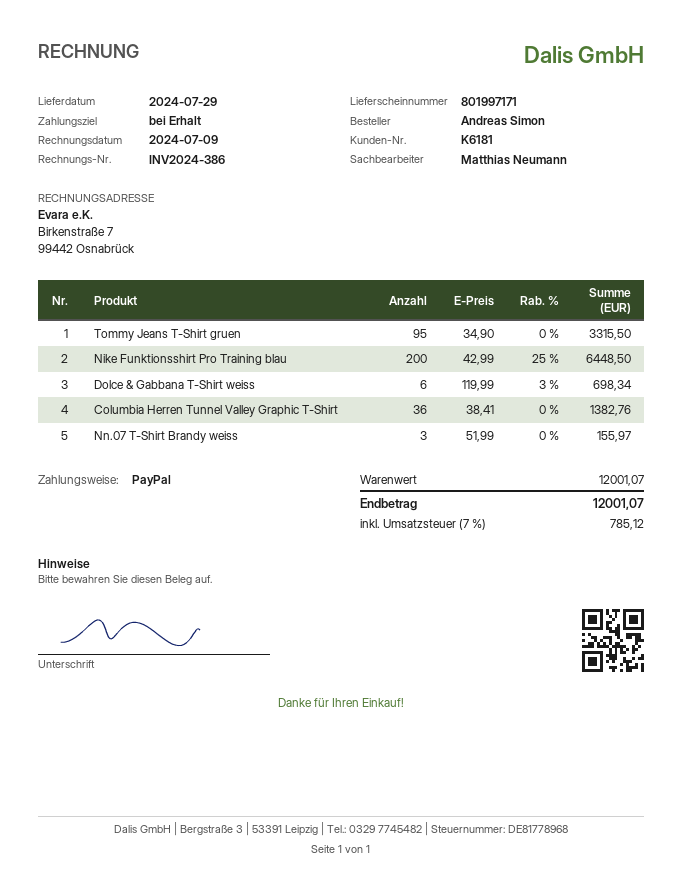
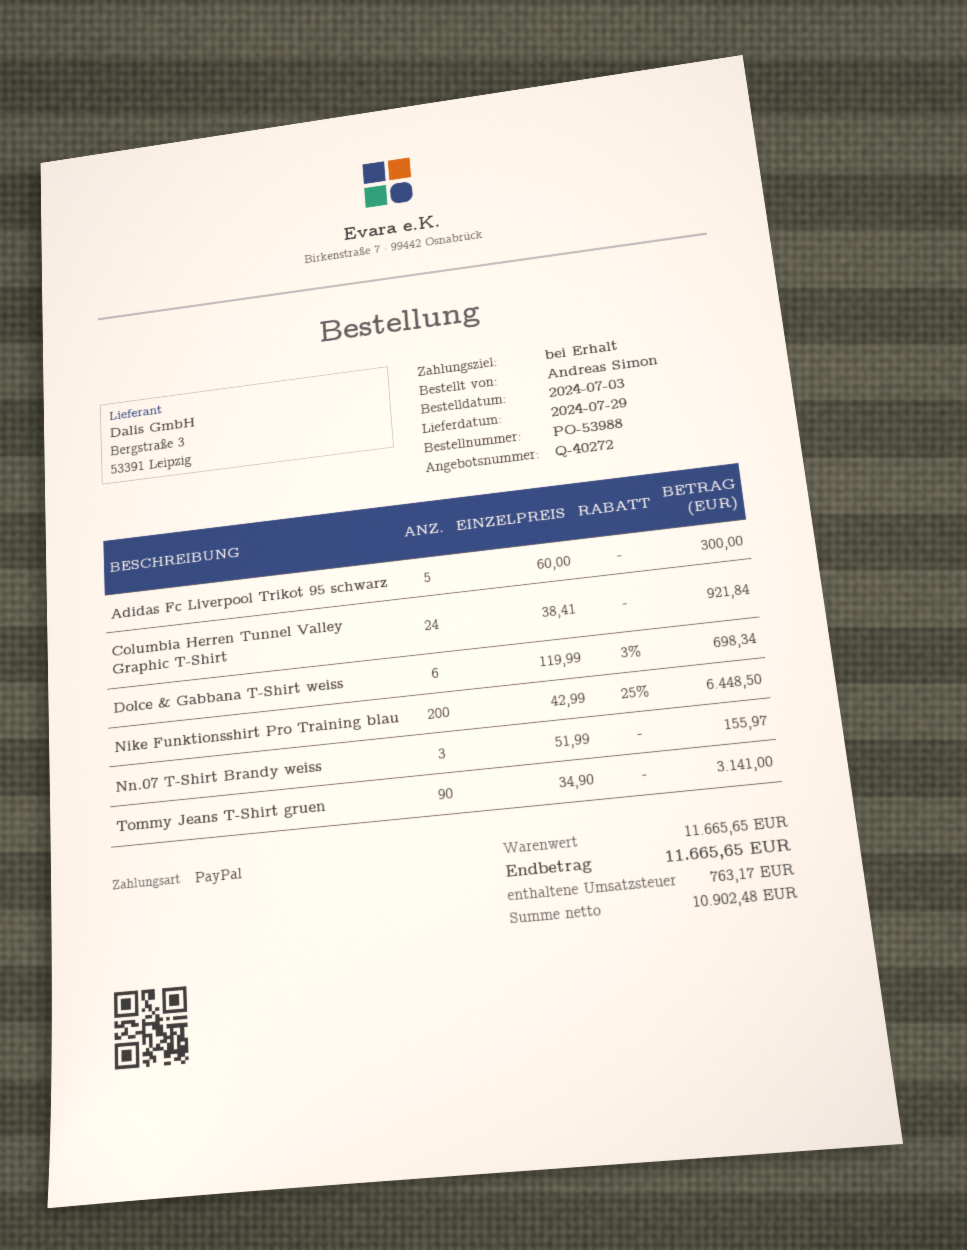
Tommy Jeans T-Shirt gruen: 95 x 34.90 = 3315.50 -> 90 x 34.90 = 3141.00
Columbia Herren Tunnel Valley Graphic T-Shirt: 36 x 38.41 = 1382.76 -> 24 x 38.41 = 921.84
Adidas Fc Liverpool Trikot 95 schwarz: none -> 5 x 60.00 = 300.00
subtotal: 12001.07 -> 11665.65
tax: 785.12 -> 763.17
total: 12001.07 -> 11665.65

